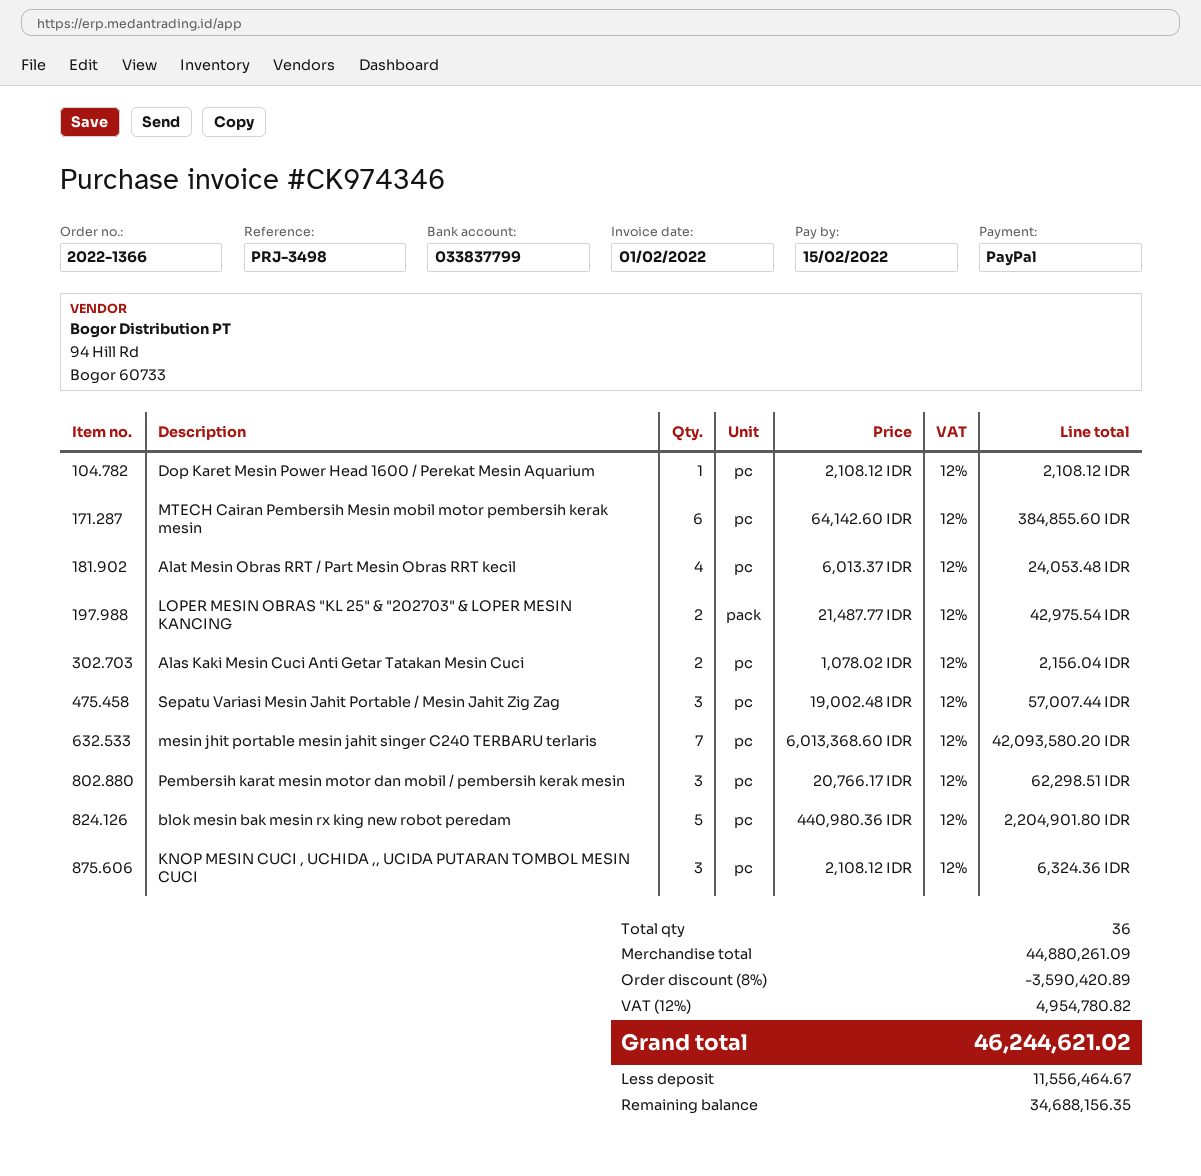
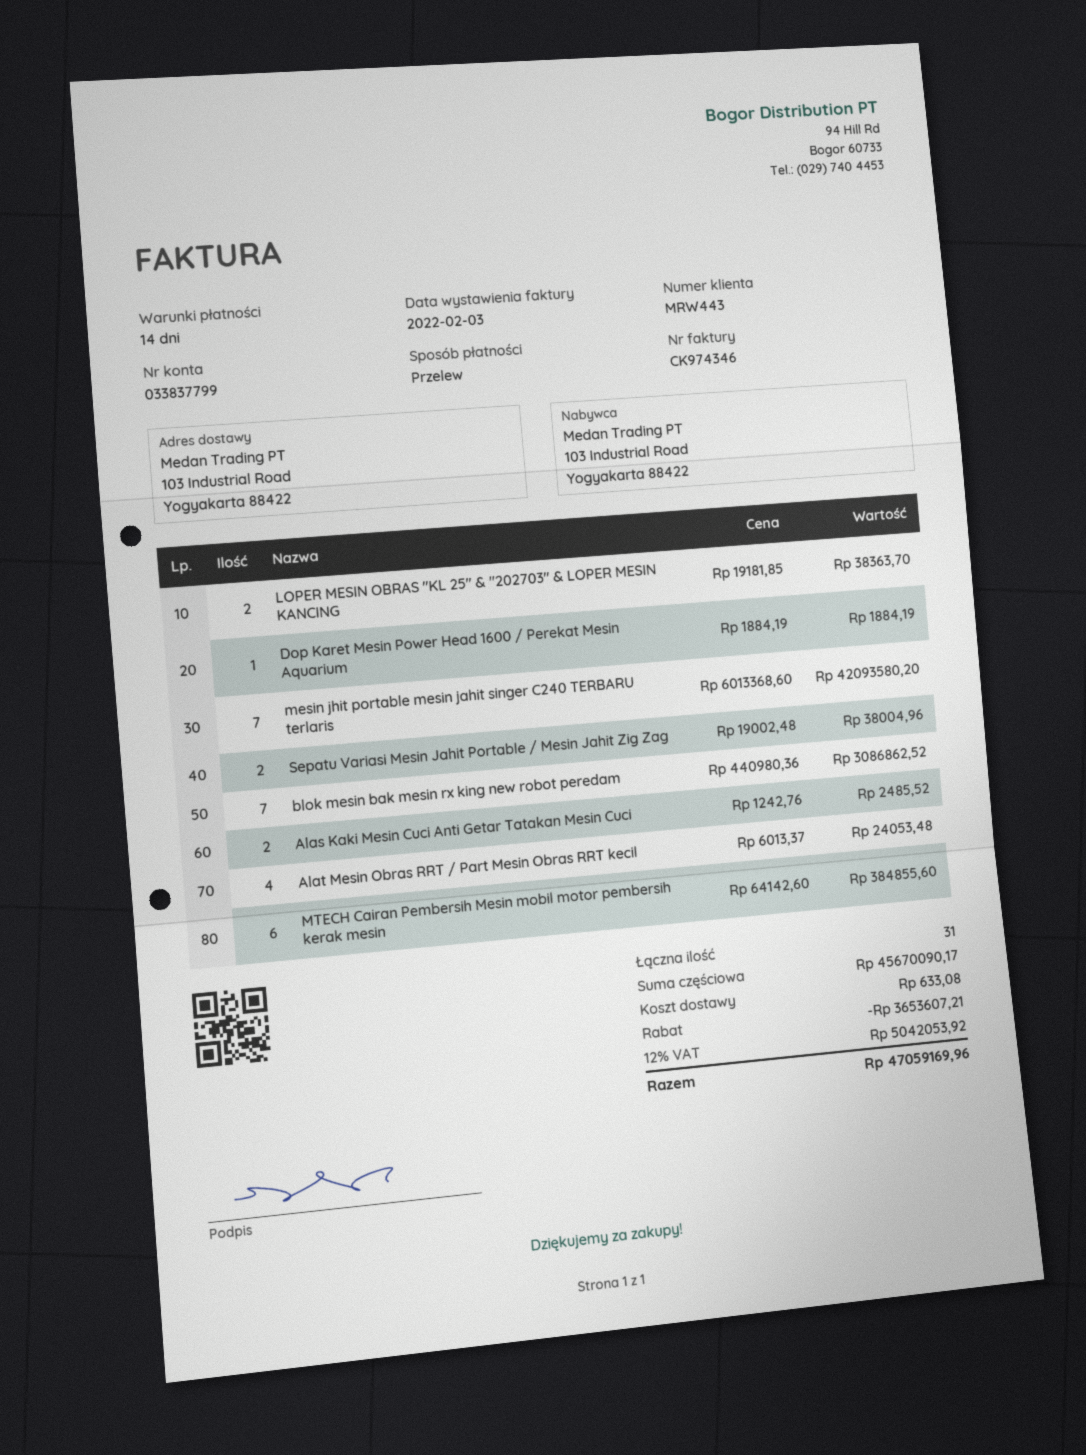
invoice date: 2022-02-01 -> 2022-02-03
payment method: PayPal -> bank transfer
Dop Karet Mesin Power Head 1600 / Perekat Mesin Aquarium: 1 x 2108.12 = 2108.12 -> 1 x 1884.19 = 1884.19
LOPER MESIN OBRAS "KL 25" & "202703" & LOPER MESIN KANCING: 2 x 21487.77 = 42975.54 -> 2 x 19181.85 = 38363.70
Alas Kaki Mesin Cuci Anti Getar Tatakan Mesin Cuci: 2 x 1078.02 = 2156.04 -> 2 x 1242.76 = 2485.52
Sepatu Variasi Mesin Jahit Portable / Mesin Jahit Zig Zag: 3 x 19002.48 = 57007.44 -> 2 x 19002.48 = 38004.96
Pembersih karat mesin motor dan mobil / pembersih kerak mesin: 3 x 20766.17 = 62298.51 -> none
blok mesin bak mesin rx king new robot peredam: 5 x 440980.36 = 2204901.80 -> 7 x 440980.36 = 3086862.52
KNOP MESIN CUCI , UCHIDA ,, UCIDA PUTARAN TOMBOL MESIN CUCI: 3 x 2108.12 = 6324.36 -> none
total quantity: 36 -> 31
subtotal: 44880261.09 -> 45670090.17
discount: 3590420.89 -> 3653607.21
shipping: none -> 633.08
tax: 12% = 4954780.82 -> 12% = 5042053.92
total: 46244621.02 -> 47059169.96

